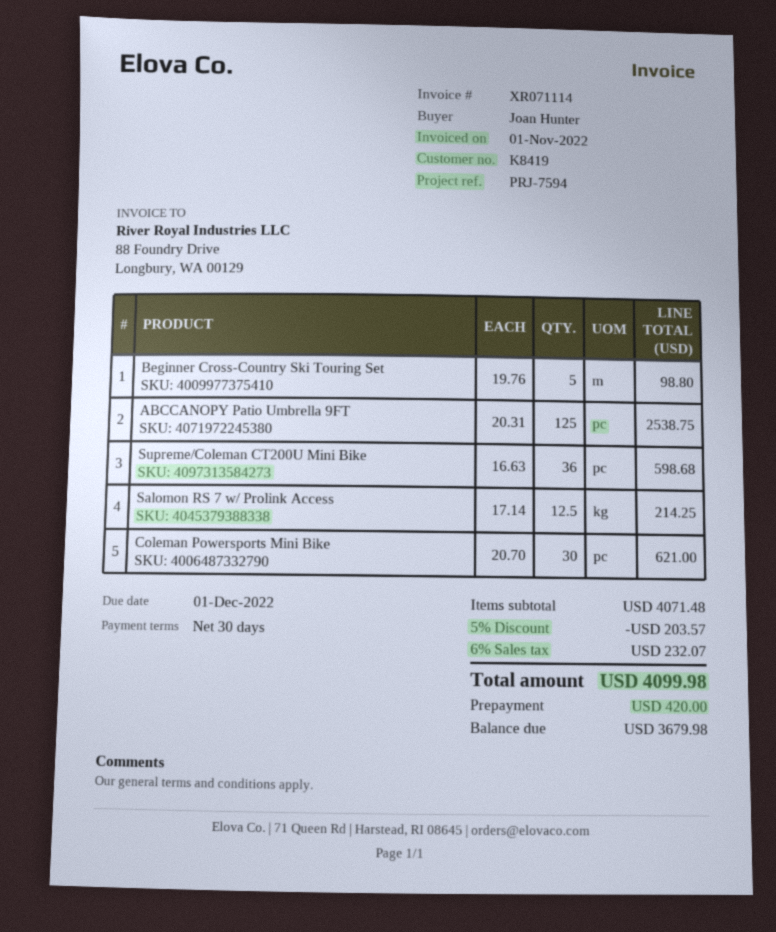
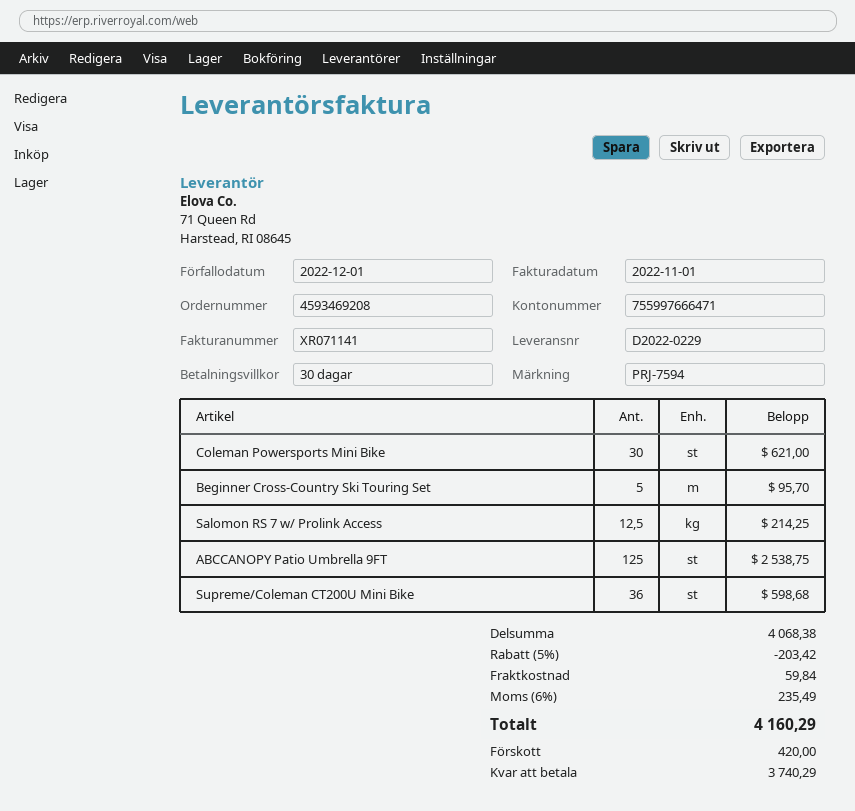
invoice number: XR071114 -> XR071141
Beginner Cross-Country Ski Touring Set: 5 for 98.80 -> 5 for 95.70
subtotal: 4071.48 -> 4068.38
discount: 5% = 203.57 -> 5% = 203.42
shipping: none -> 59.84
tax: 6% = 232.07 -> 6% = 235.49
total: 4099.98 -> 4160.29
balance: 3679.98 -> 3740.29

